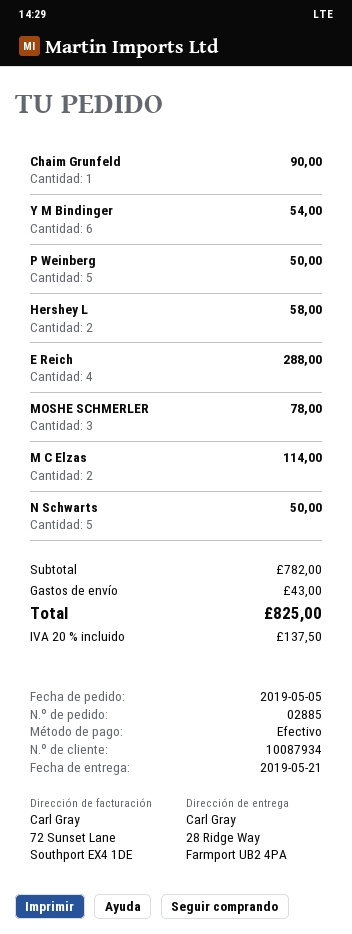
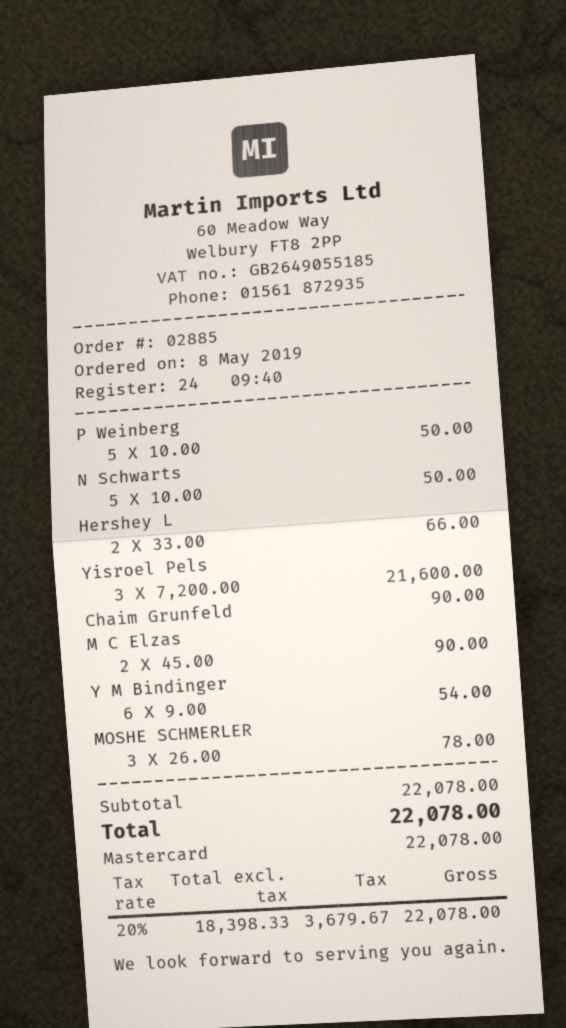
order date: 2019-05-05 -> 2019-05-08
payment method: cash -> Mastercard
Hershey L: 2 for 58.00 -> 2 for 66.00
E Reich: 4 for 288.00 -> none
M C Elzas: 2 for 114.00 -> 2 for 90.00
Yisroel Pels: none -> 3 for 21600.00
subtotal: 782.00 -> 22078.00
shipping: 43.00 -> none
tax: 20% = 137.50 -> 20% = 3679.67
total: 825.00 -> 22078.00

